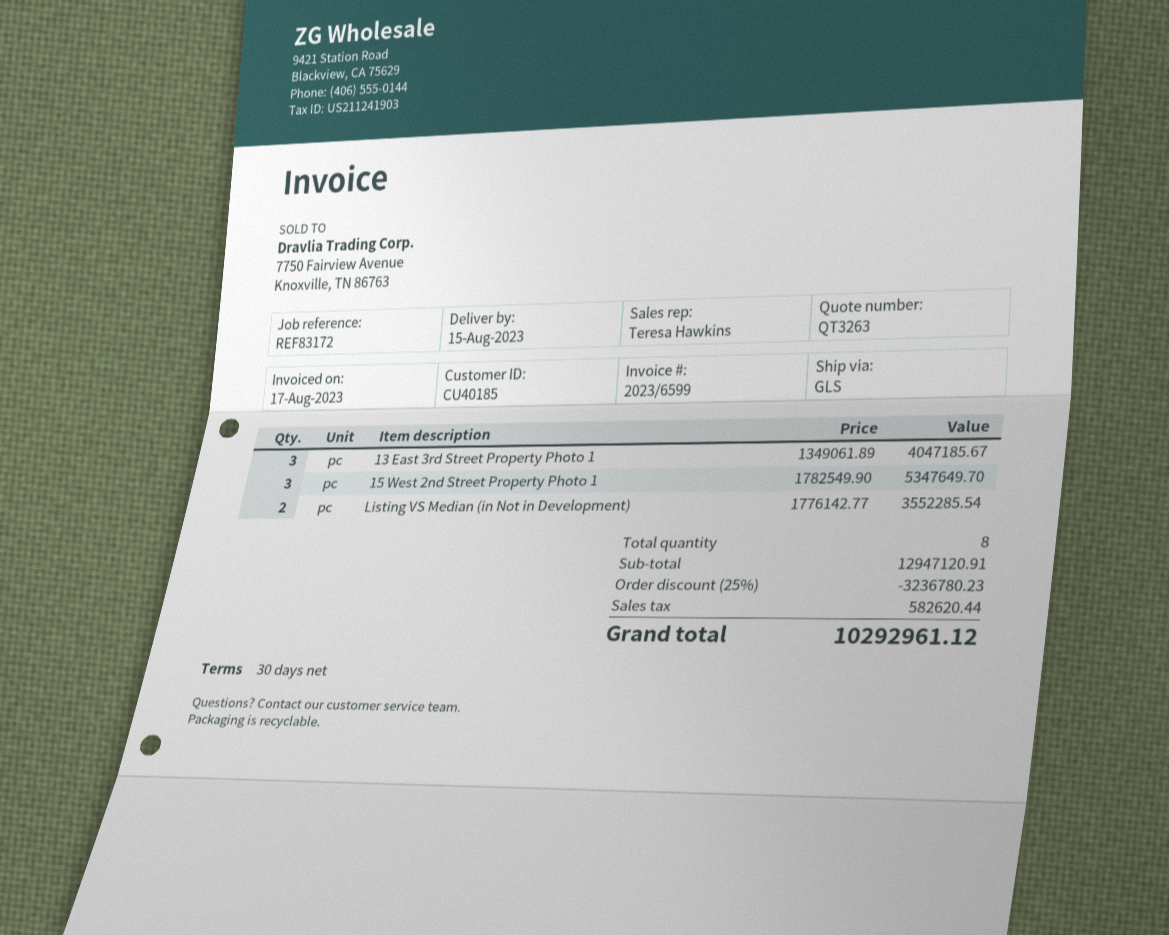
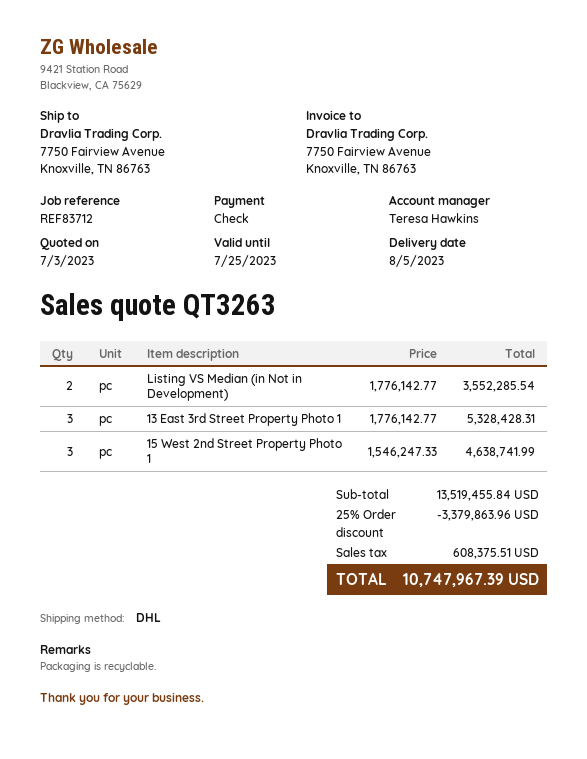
delivery date: 2023-08-15 -> 2023-08-05
reference: REF83172 -> REF83712
shipping method: GLS -> DHL
13 East 3rd Street Property Photo 1: 3 x 1349061.89 = 4047185.67 -> 3 x 1776142.77 = 5328428.31
15 West 2nd Street Property Photo 1: 3 x 1782549.90 = 5347649.70 -> 3 x 1546247.33 = 4638741.99
subtotal: 12947120.91 -> 13519455.84
discount: 25% = 3236780.23 -> 25% = 3379863.96
tax: 582620.44 -> 608375.51
total: 10292961.12 -> 10747967.39

